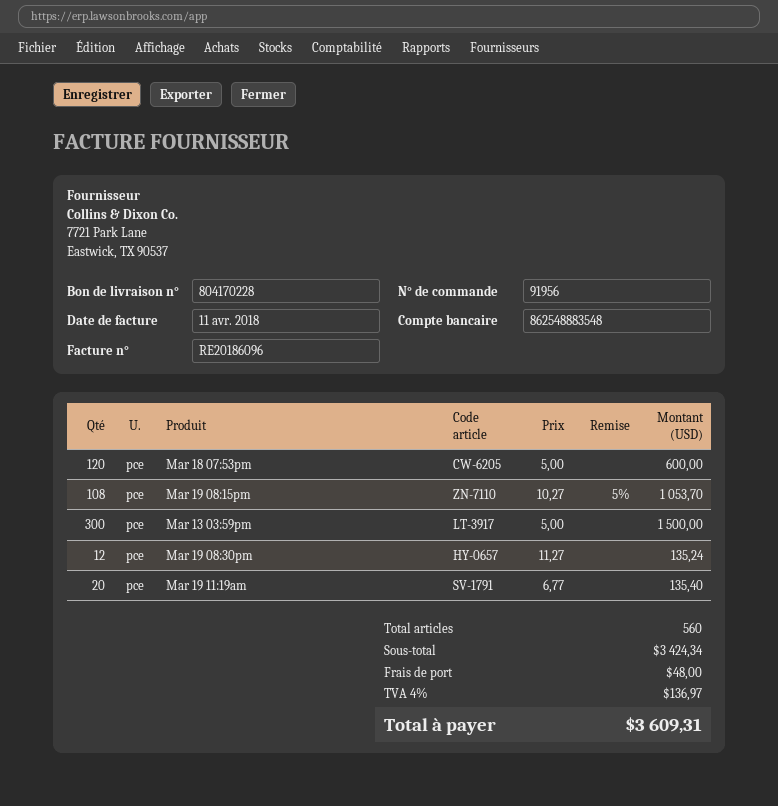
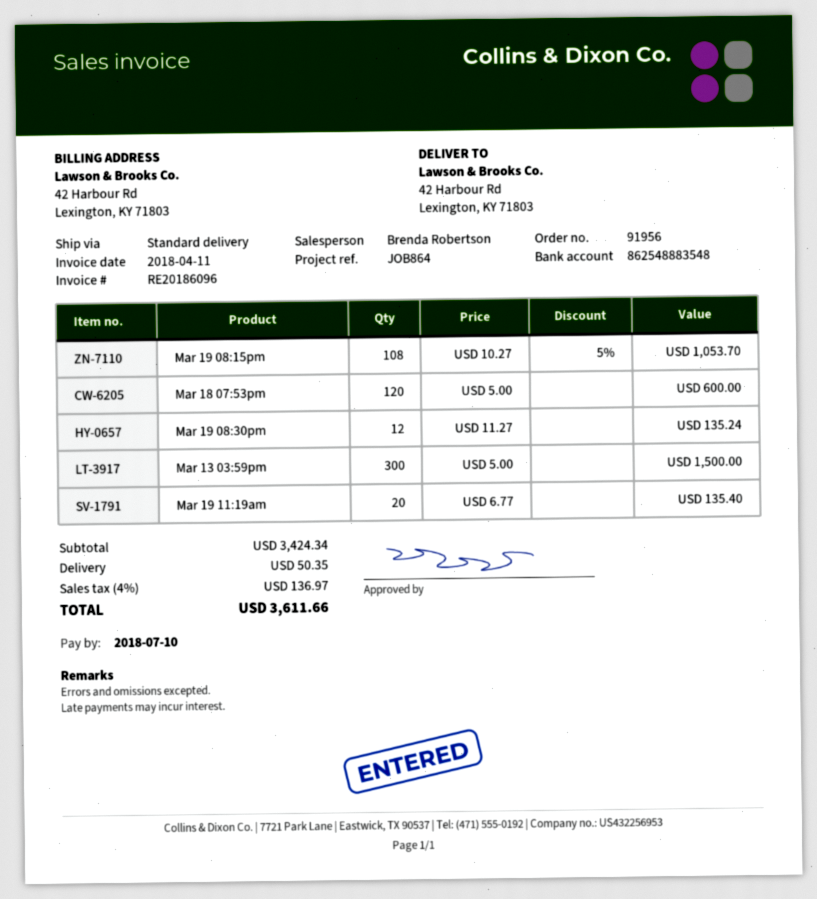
shipping: 48.00 -> 50.35
total: 3609.31 -> 3611.66

